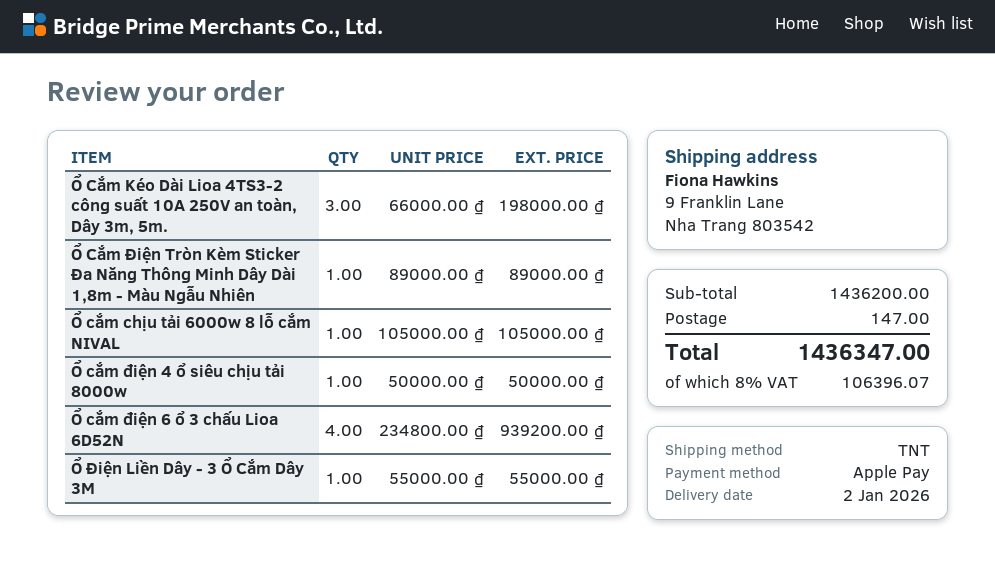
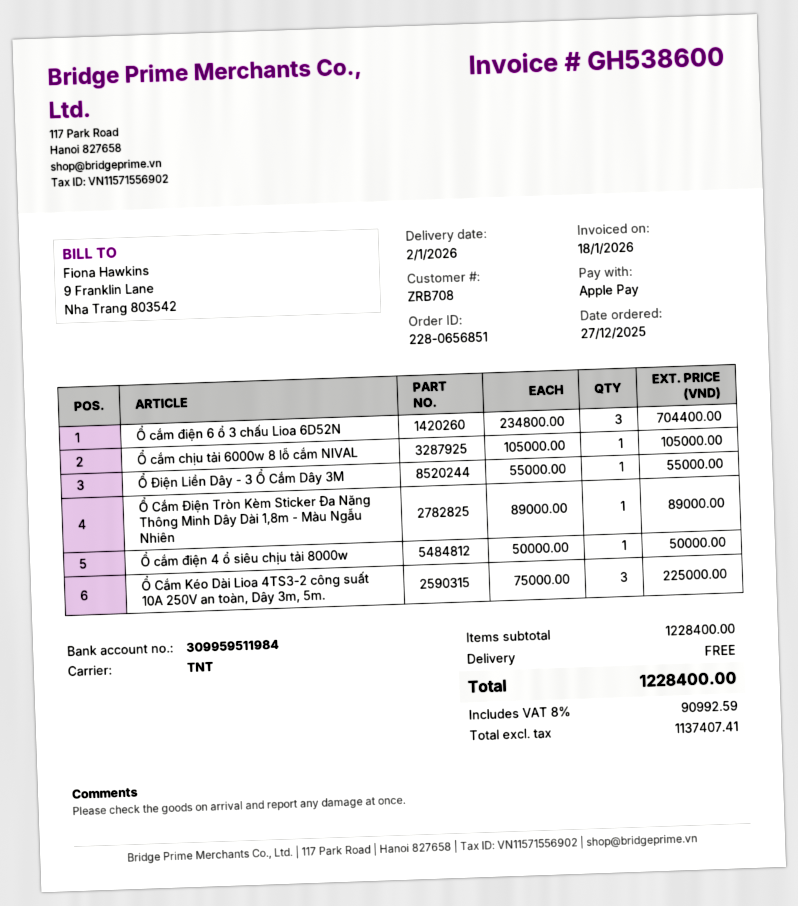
Ổ Cắm Kéo Dài Lioa 4TS3-2 công suất 10A 250V an toàn, Dây 3m, 5m.: 3 x 66000.00 = 198000.00 -> 3 x 75000.00 = 225000.00
Ổ cắm điện 6 ổ 3 chấu Lioa 6D52N: 4 x 234800.00 = 939200.00 -> 3 x 234800.00 = 704400.00
subtotal: 1436200.00 -> 1228400.00
shipping: 147.00 -> 0.00
tax: 8% = 106396.07 -> 8% = 90992.59
total: 1436347.00 -> 1228400.00

